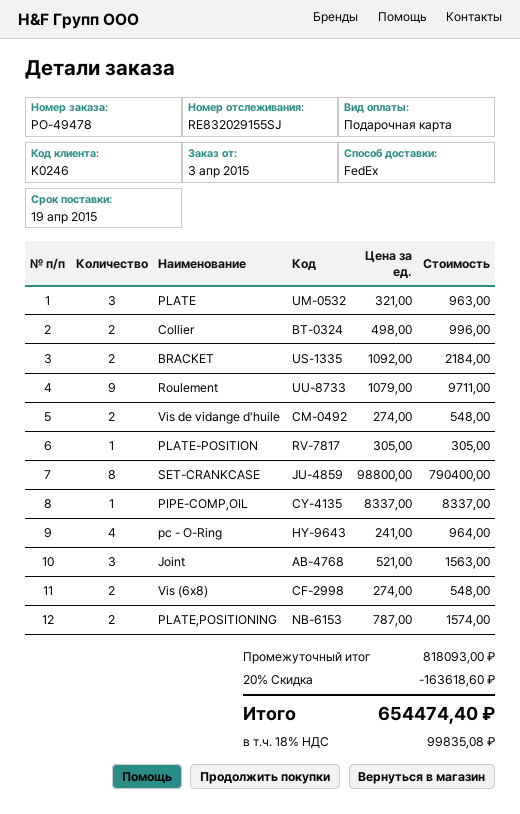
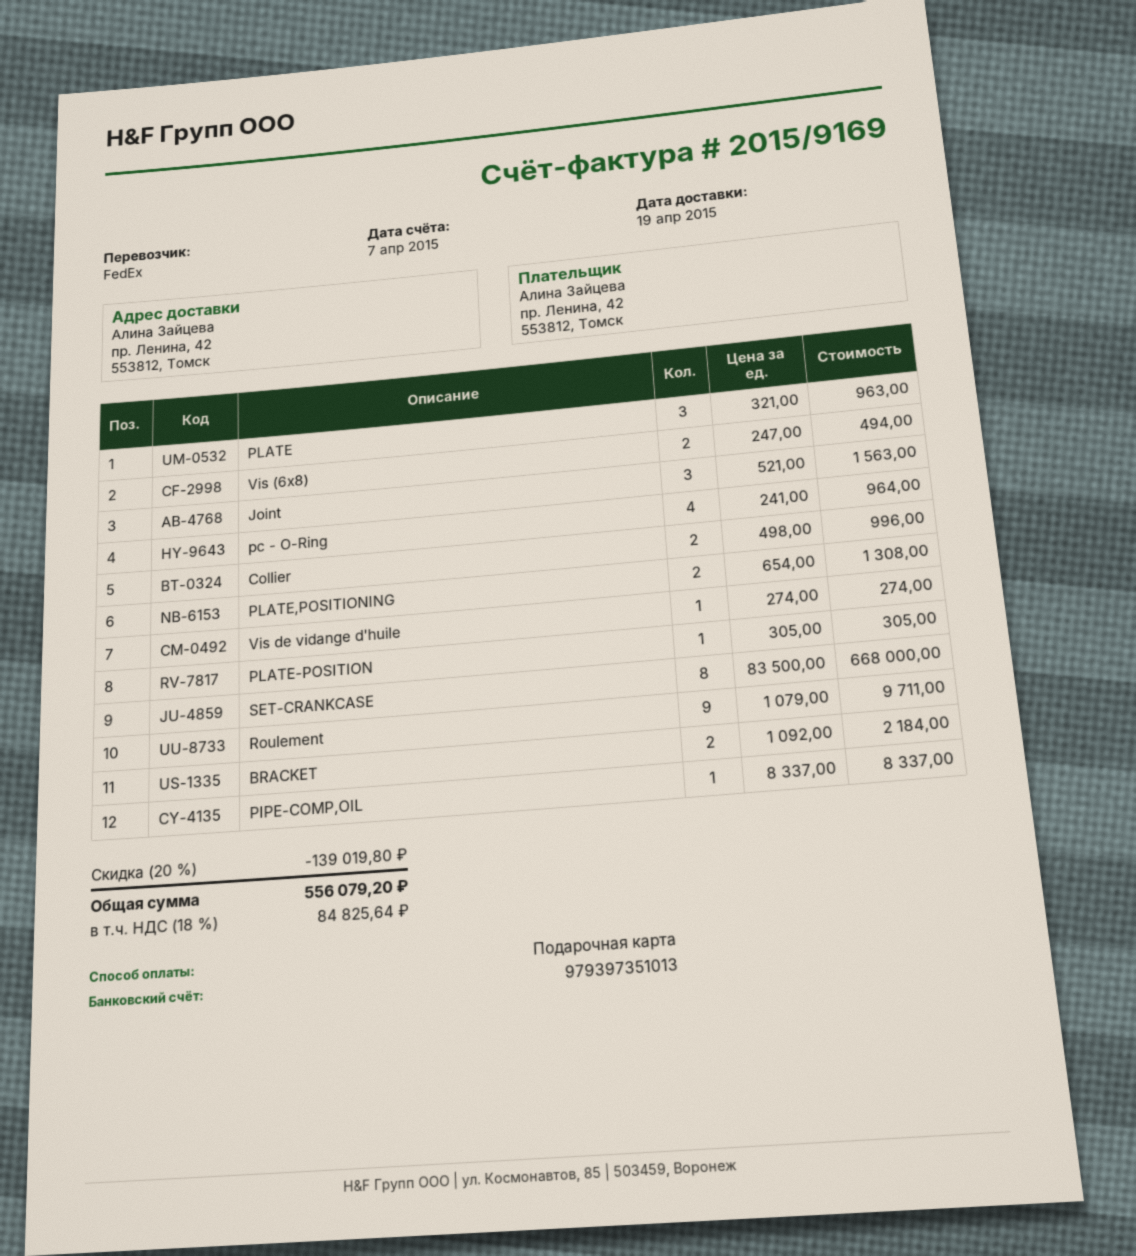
Vis de vidange d'huile: 2 x 274.00 = 548.00 -> 1 x 274.00 = 274.00
SET-CRANKCASE: 8 x 98800.00 = 790400.00 -> 8 x 83500.00 = 668000.00
Vis (6x8): 2 x 274.00 = 548.00 -> 2 x 247.00 = 494.00
PLATE,POSITIONING: 2 x 787.00 = 1574.00 -> 2 x 654.00 = 1308.00
discount: 20% = 163618.60 -> 20% = 139019.80
tax: 18% = 99835.08 -> 18% = 84825.64
total: 654474.40 -> 556079.20

